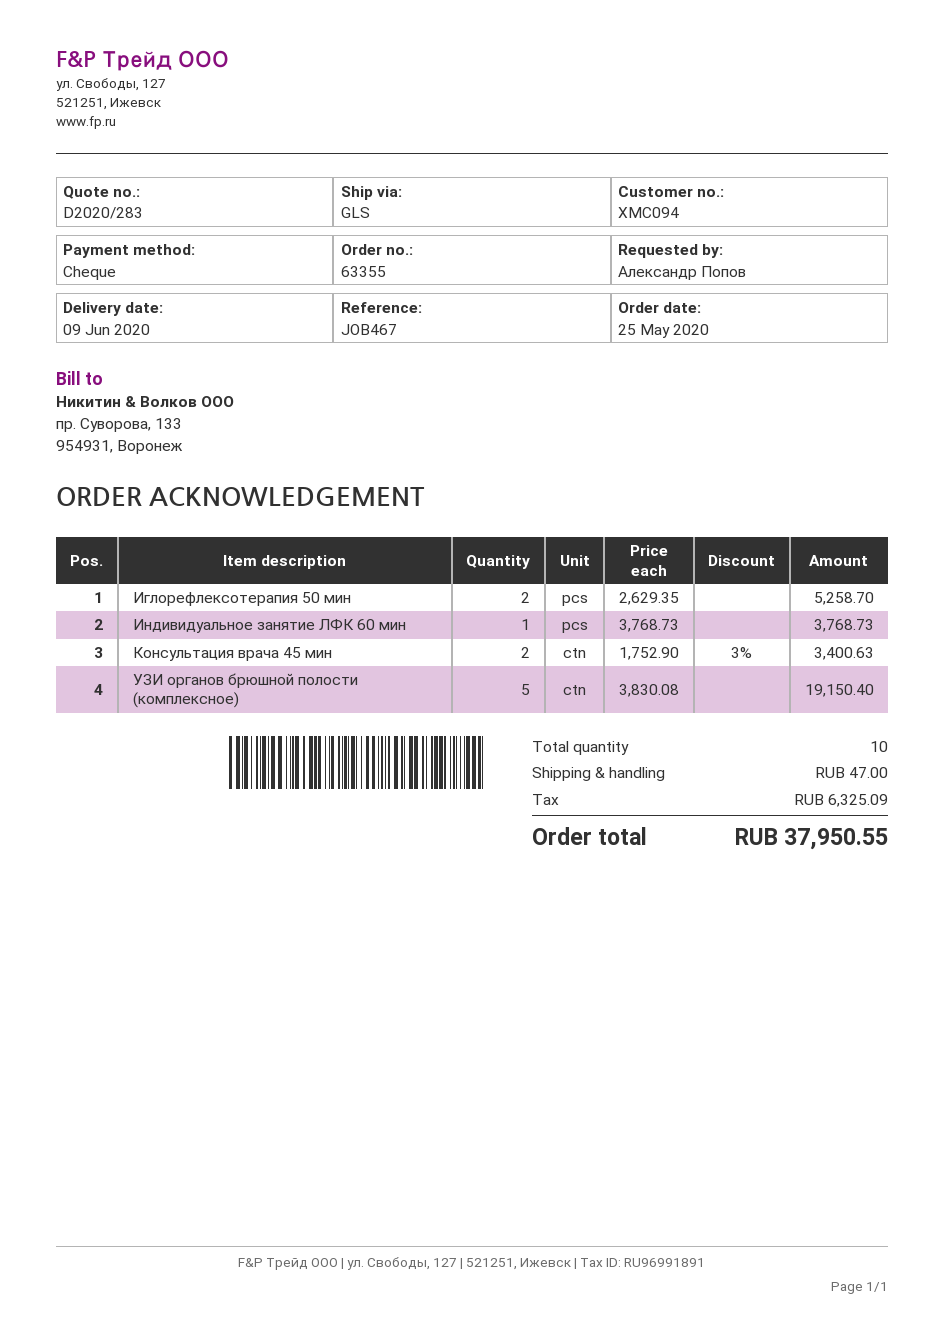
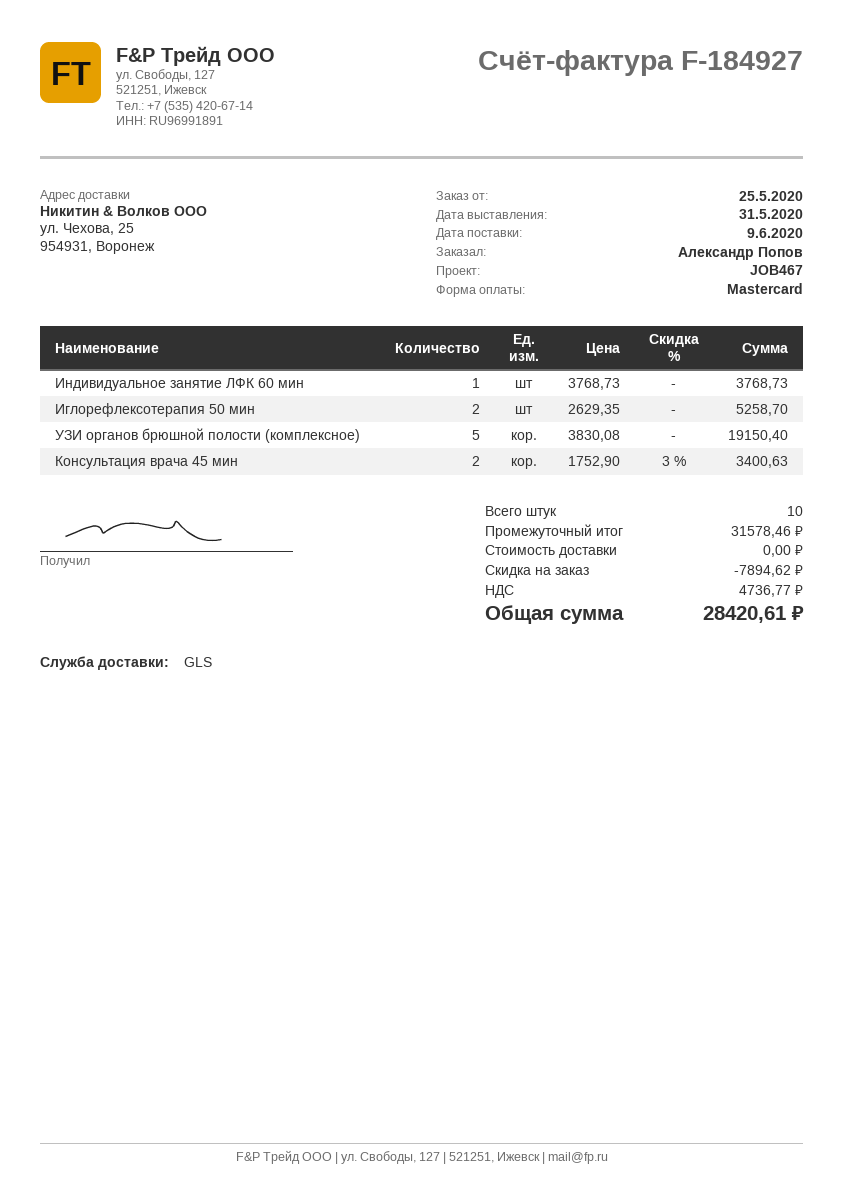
payment method: cheque -> Mastercard
discount: none -> 7894.62
shipping: 47.00 -> 0.00
tax: 6325.09 -> 4736.77
total: 37950.55 -> 28420.61

